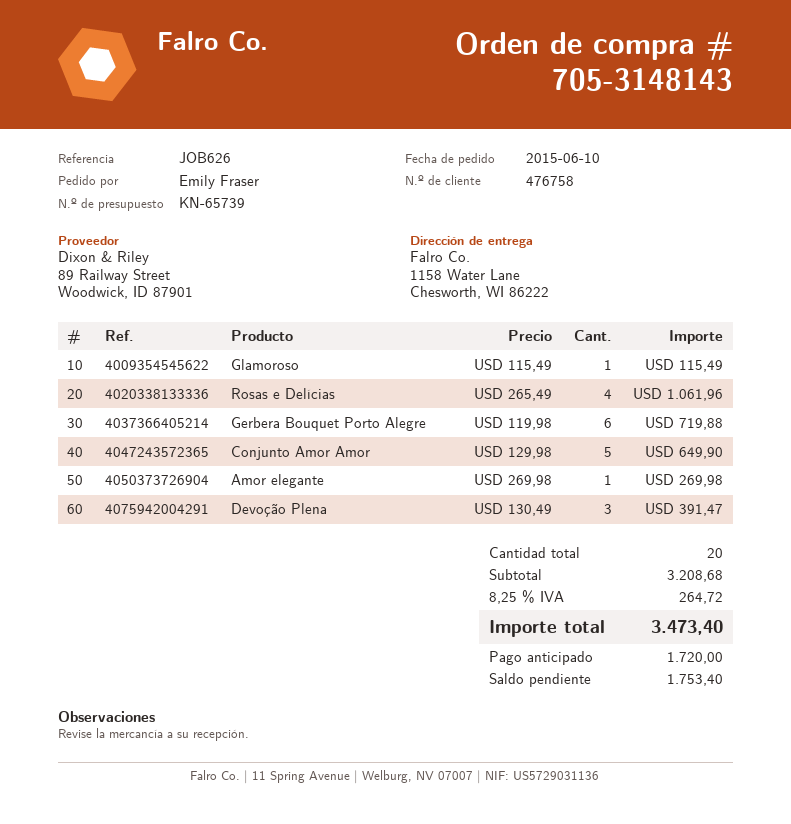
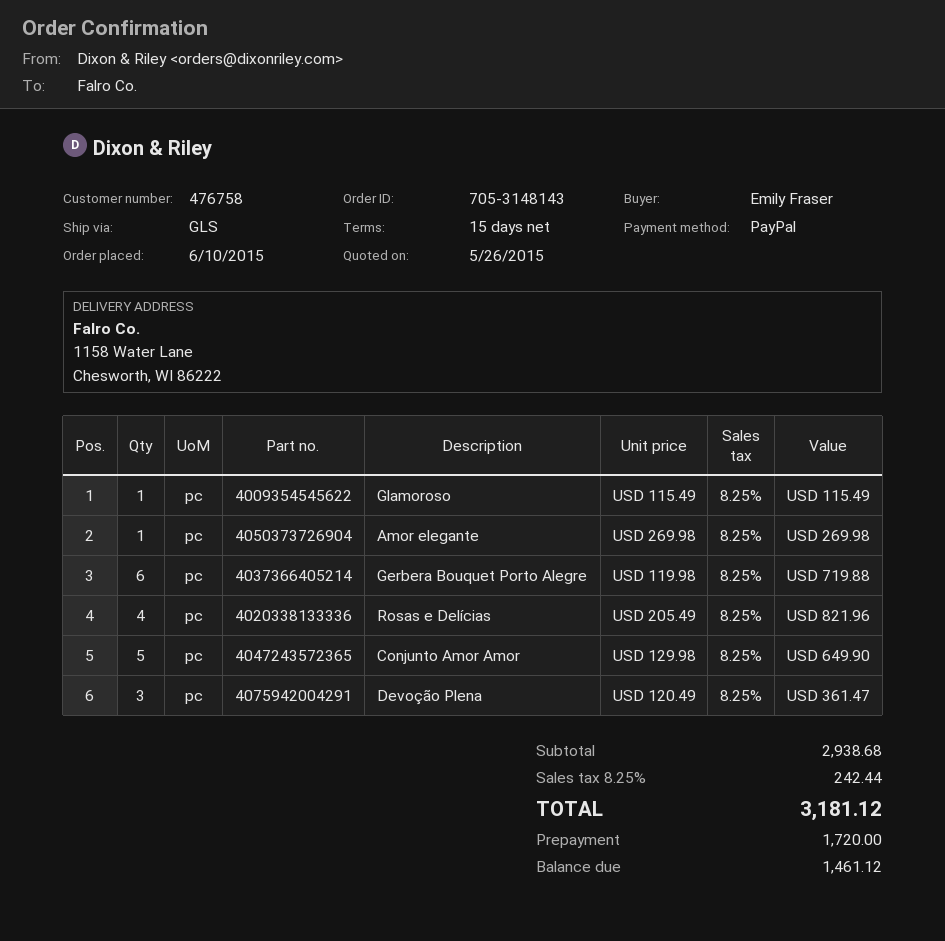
Rosas e Delícias: 4 x 265.49 = 1061.96 -> 4 x 205.49 = 821.96
Devoção Plena: 3 x 130.49 = 391.47 -> 3 x 120.49 = 361.47
subtotal: 3208.68 -> 2938.68
tax: 8.25% = 264.72 -> 8.25% = 242.44
total: 3473.40 -> 3181.12
balance: 1753.40 -> 1461.12

